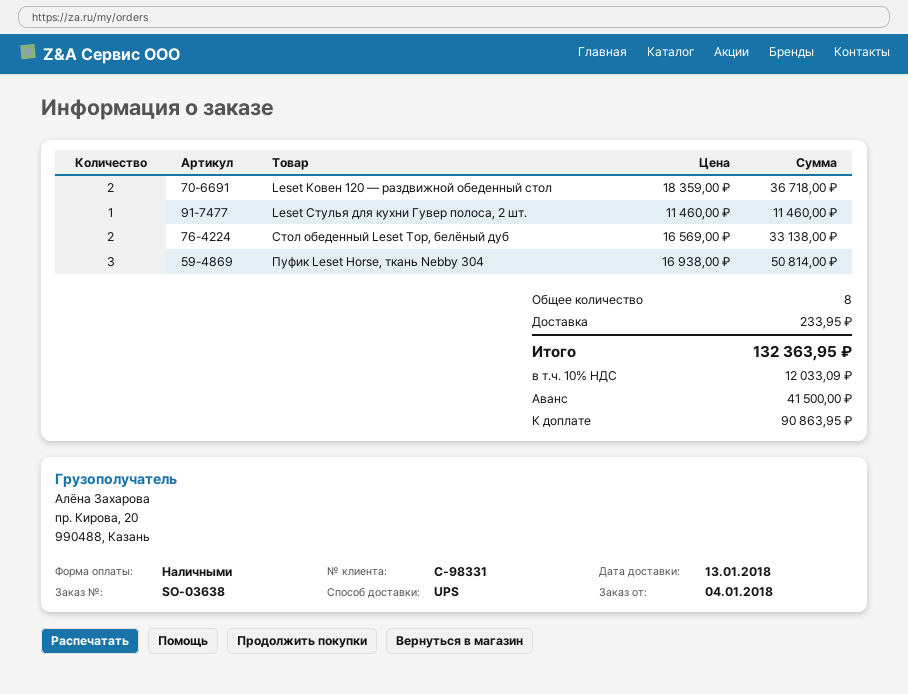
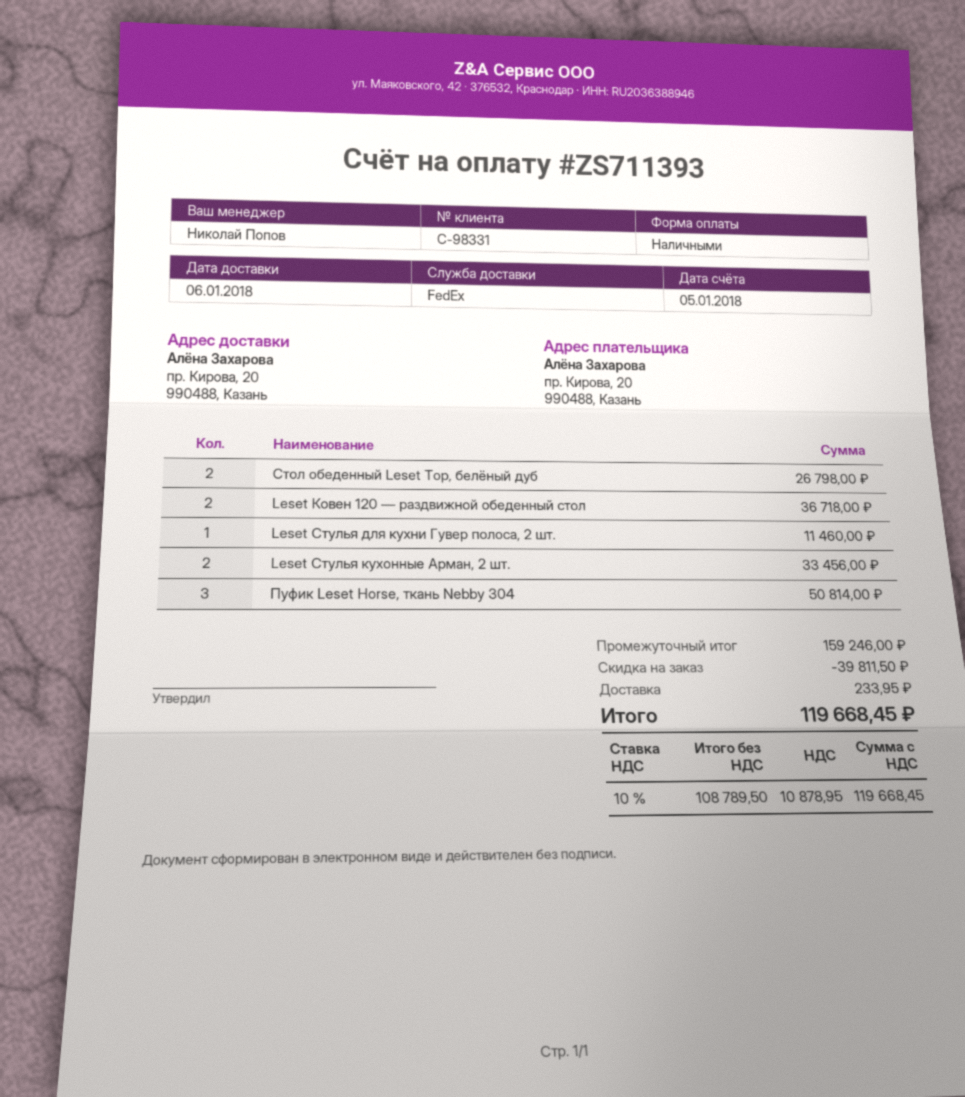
delivery date: 2018-01-13 -> 2018-01-06
shipping method: UPS -> FedEx
Стол обеденный Leset Тор, белёный дуб: 2 for 33138.00 -> 2 for 26798.00
Leset Стулья кухонные Арман, 2 шт.: none -> 2 for 33456.00
discount: none -> 39811.50
tax: 10% = 12033.09 -> 10% = 10878.95
total: 132363.95 -> 119668.45

